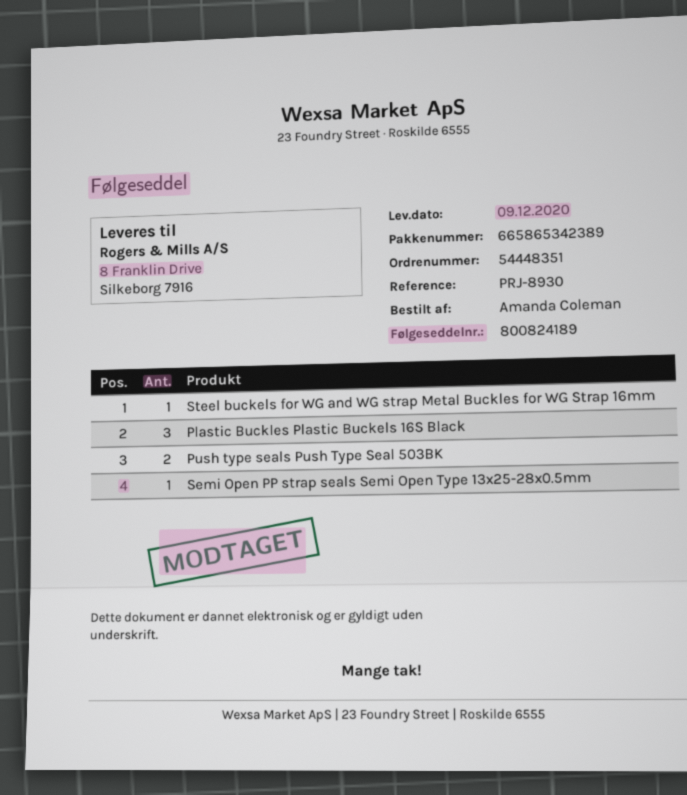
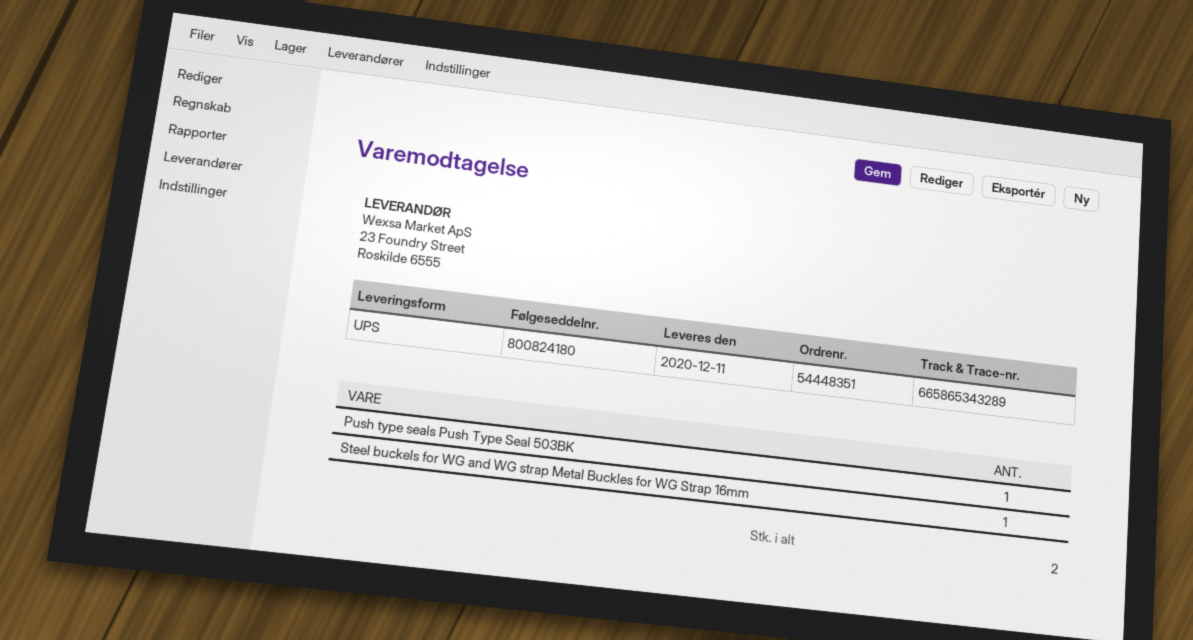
delivery note number: 800824189 -> 800824180
delivery date: 2020-12-09 -> 2020-12-11
tracking number: 665865342389 -> 665865343289
Plastic Buckles Plastic Buckels 16S Black: 3 -> none
Push type seals Push Type Seal 503BK: 2 -> 1
Semi Open PP strap seals Semi Open Type 13x25-28x0.5mm: 1 -> none

